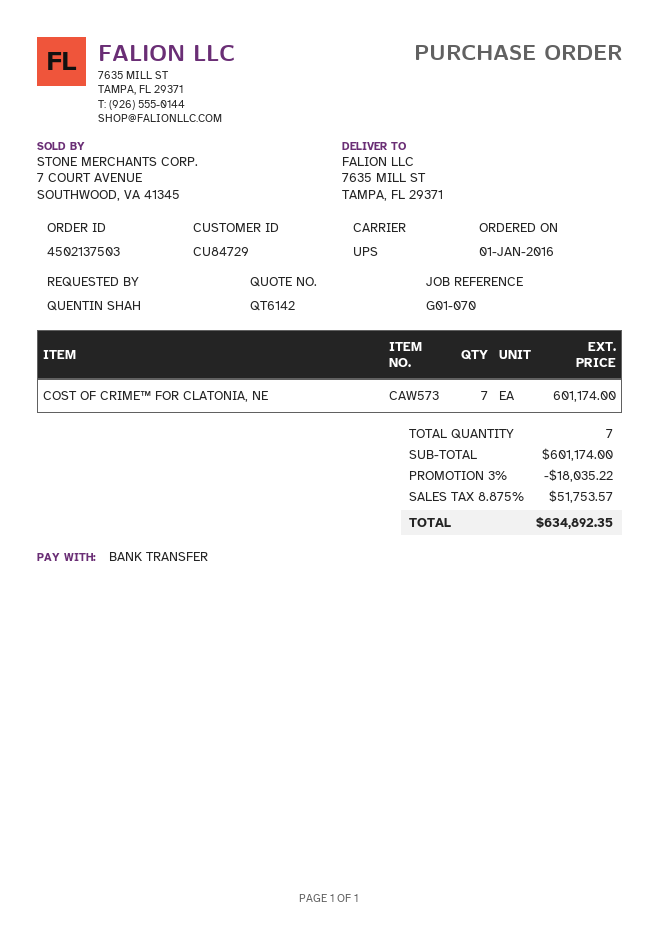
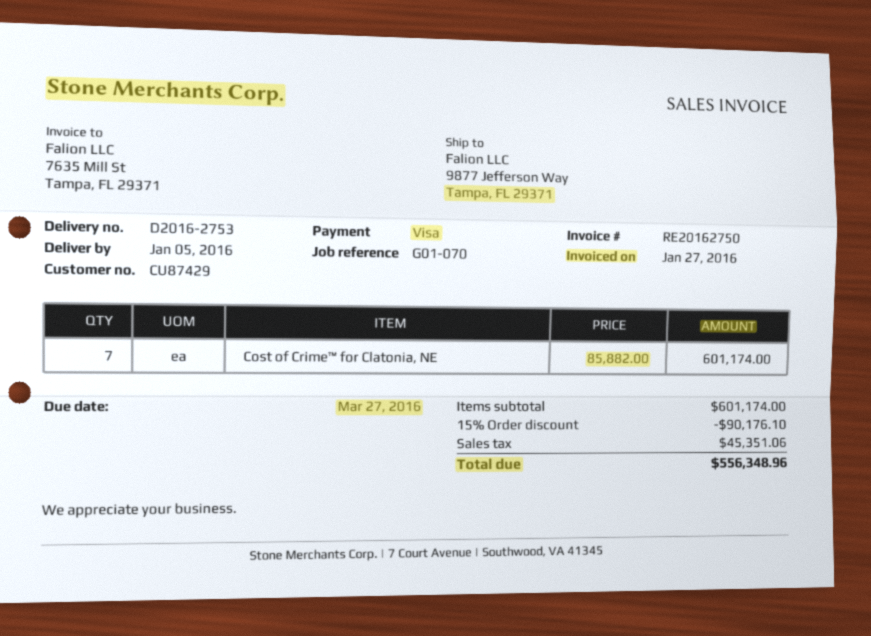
customer number: CU84729 -> CU87429
payment method: bank transfer -> Visa
ship to: 7635 MILL ST, TAMPA, FL 29371 -> 9877 Jefferson Way, Tampa, FL 29371
discount: 3% = 18035.22 -> 15% = 90176.10
tax: 51753.57 -> 45351.06
total: 634892.35 -> 556348.96

